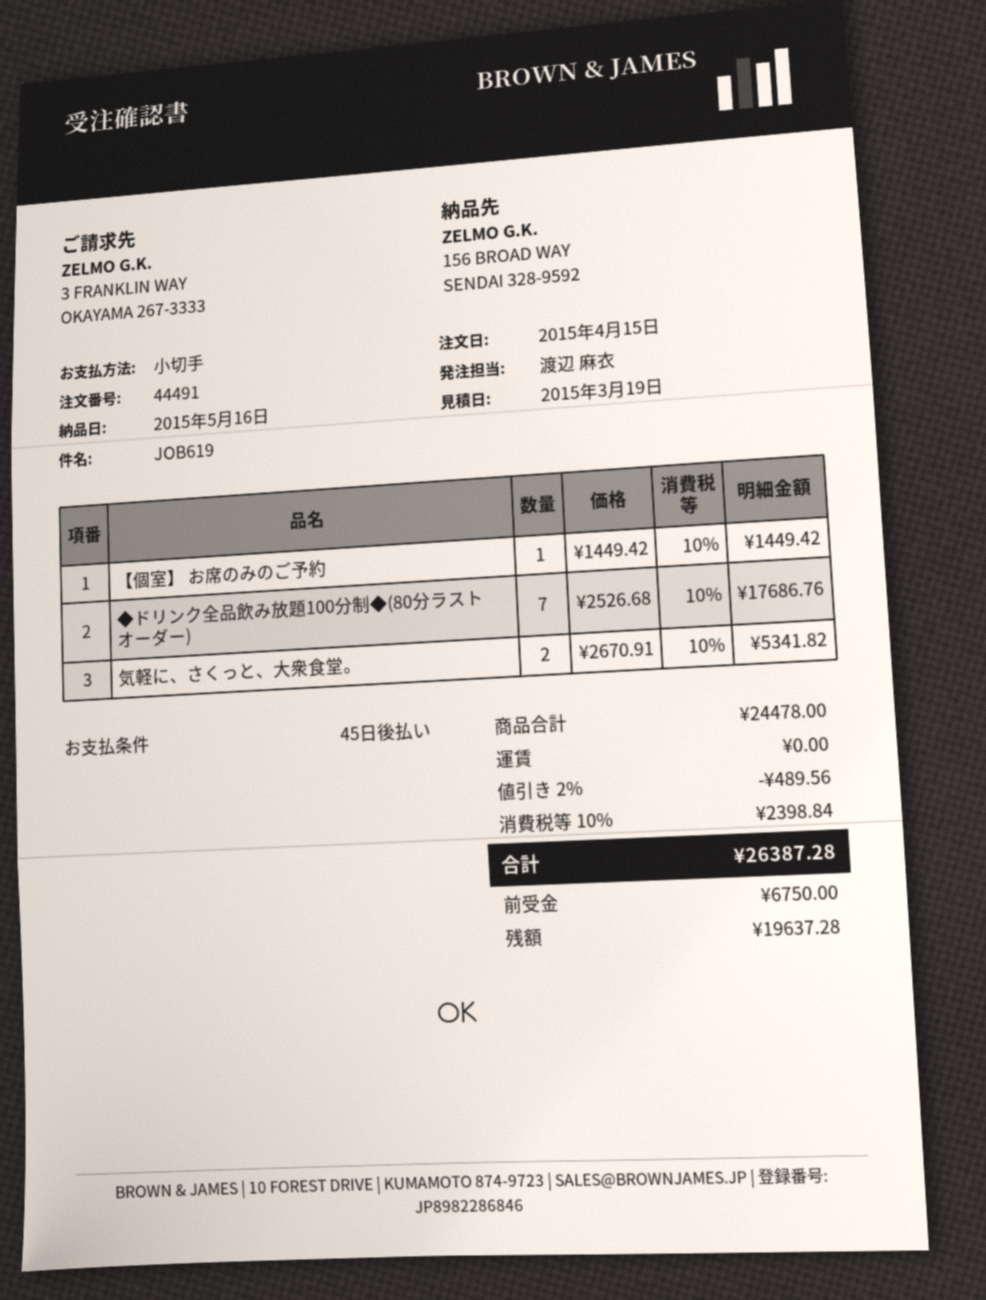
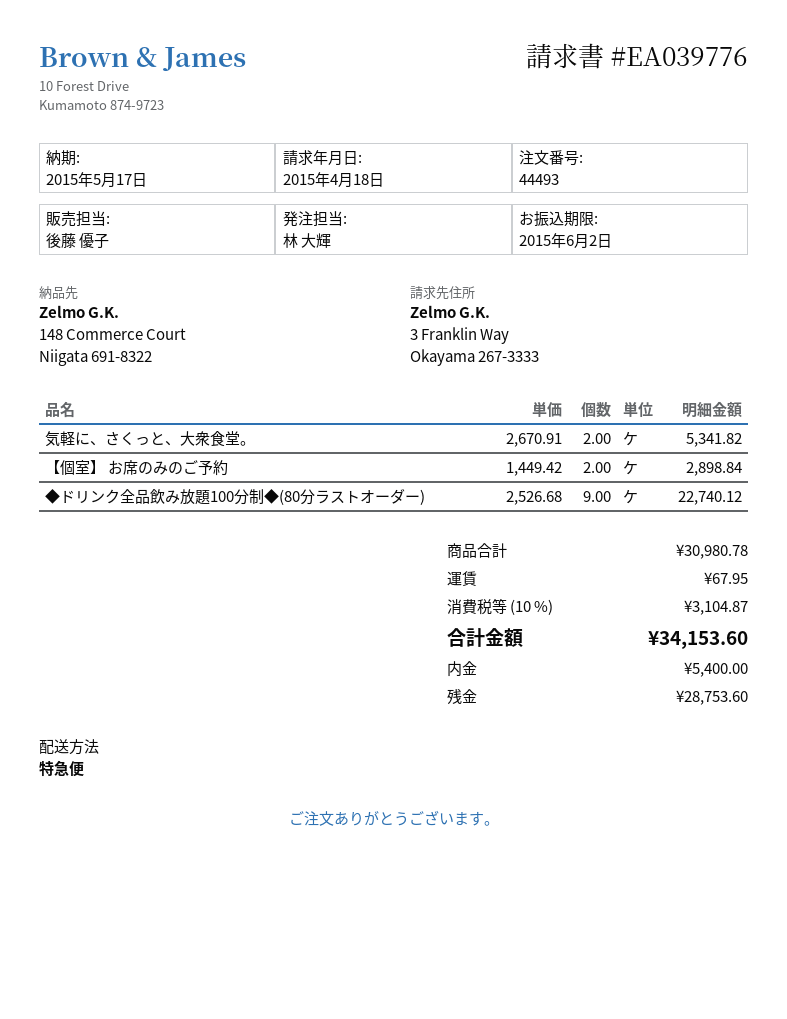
order number: 44491 -> 44493
delivery date: 2015-05-16 -> 2015-05-17
ordered by: 渡辺 麻衣 -> 林 大輝
ship to: 156 BROAD WAY, SENDAI 328-9592 -> 148 Commerce Court, Niigata 691-8322
【個室】 お席のみのご予約: 1 x 1449.42 = 1449.42 -> 2 x 1449.42 = 2898.84
◆ドリンク全品飲み放題100分制◆(80分ラストオーダー): 7 x 2526.68 = 17686.76 -> 9 x 2526.68 = 22740.12
subtotal: 24478.00 -> 30980.78
discount: 2% = 489.56 -> none
shipping: 0.00 -> 67.95
tax: 10% = 2398.84 -> 10% = 3104.87
total: 26387.28 -> 34153.60
deposit: 6750.00 -> 5400.00
balance: 19637.28 -> 28753.60

